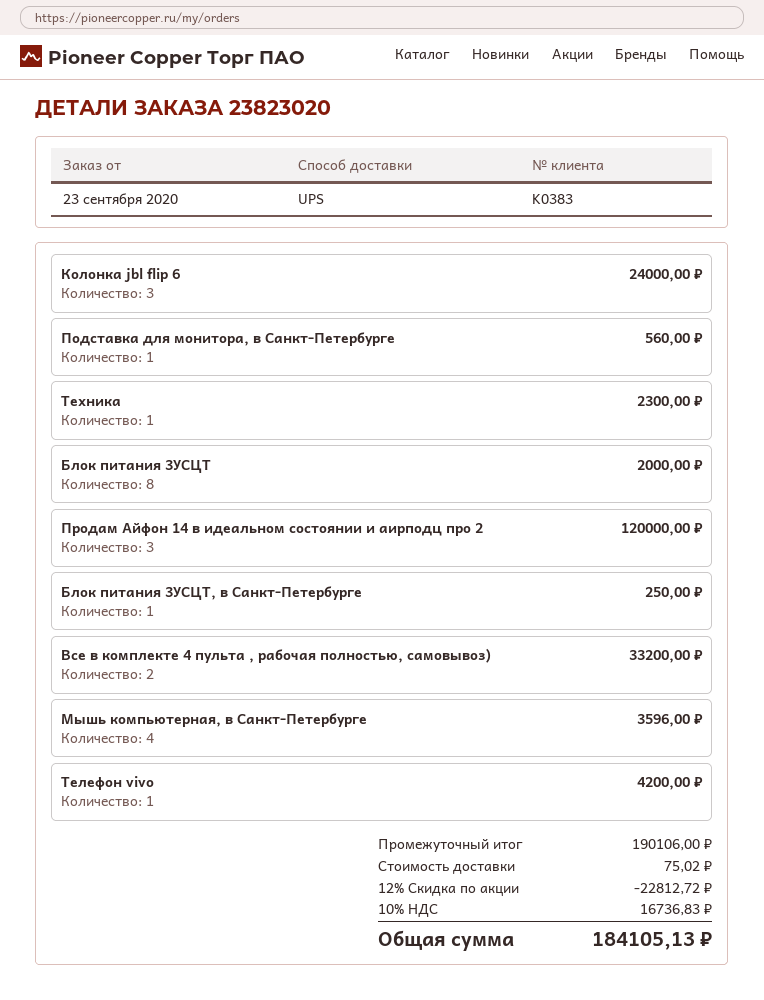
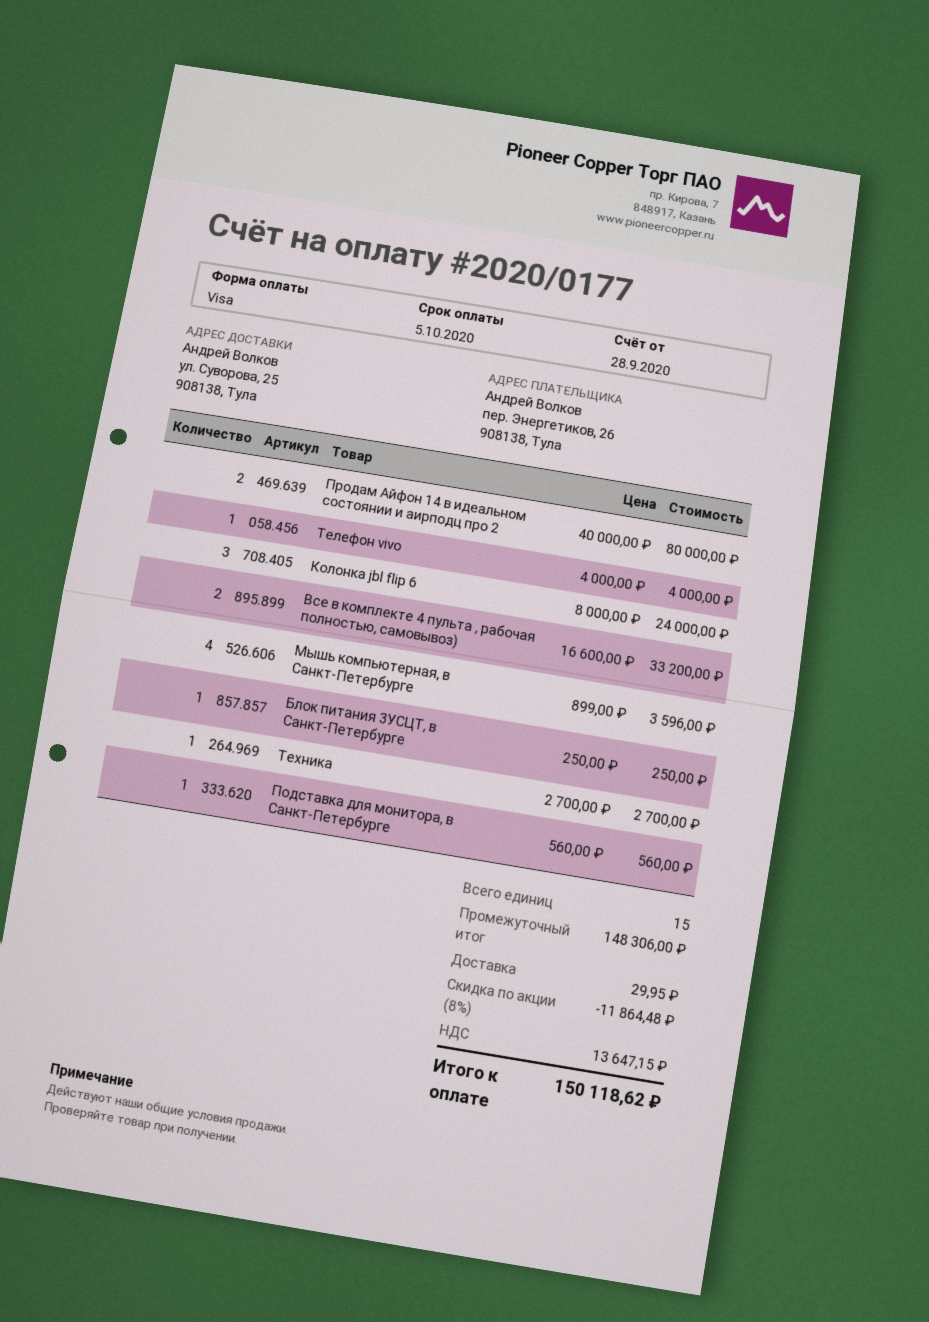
Техника: 1 for 2300.00 -> 1 for 2700.00
Блок питания 3УСЦТ: 8 for 2000.00 -> none
Продам Айфон 14 в идеальном состоянии и аирподц про 2: 3 for 120000.00 -> 2 for 80000.00
Телефон vivo: 1 for 4200.00 -> 1 for 4000.00
subtotal: 190106.00 -> 148306.00
discount: 12% = 22812.72 -> 8% = 11864.48
shipping: 75.02 -> 29.95
tax: 16736.83 -> 13647.15
total: 184105.13 -> 150118.62

